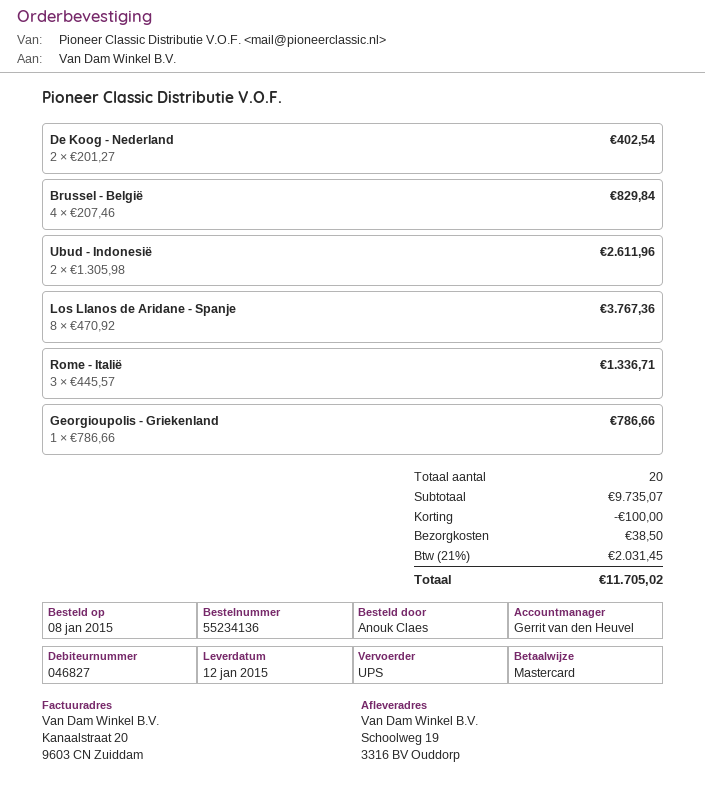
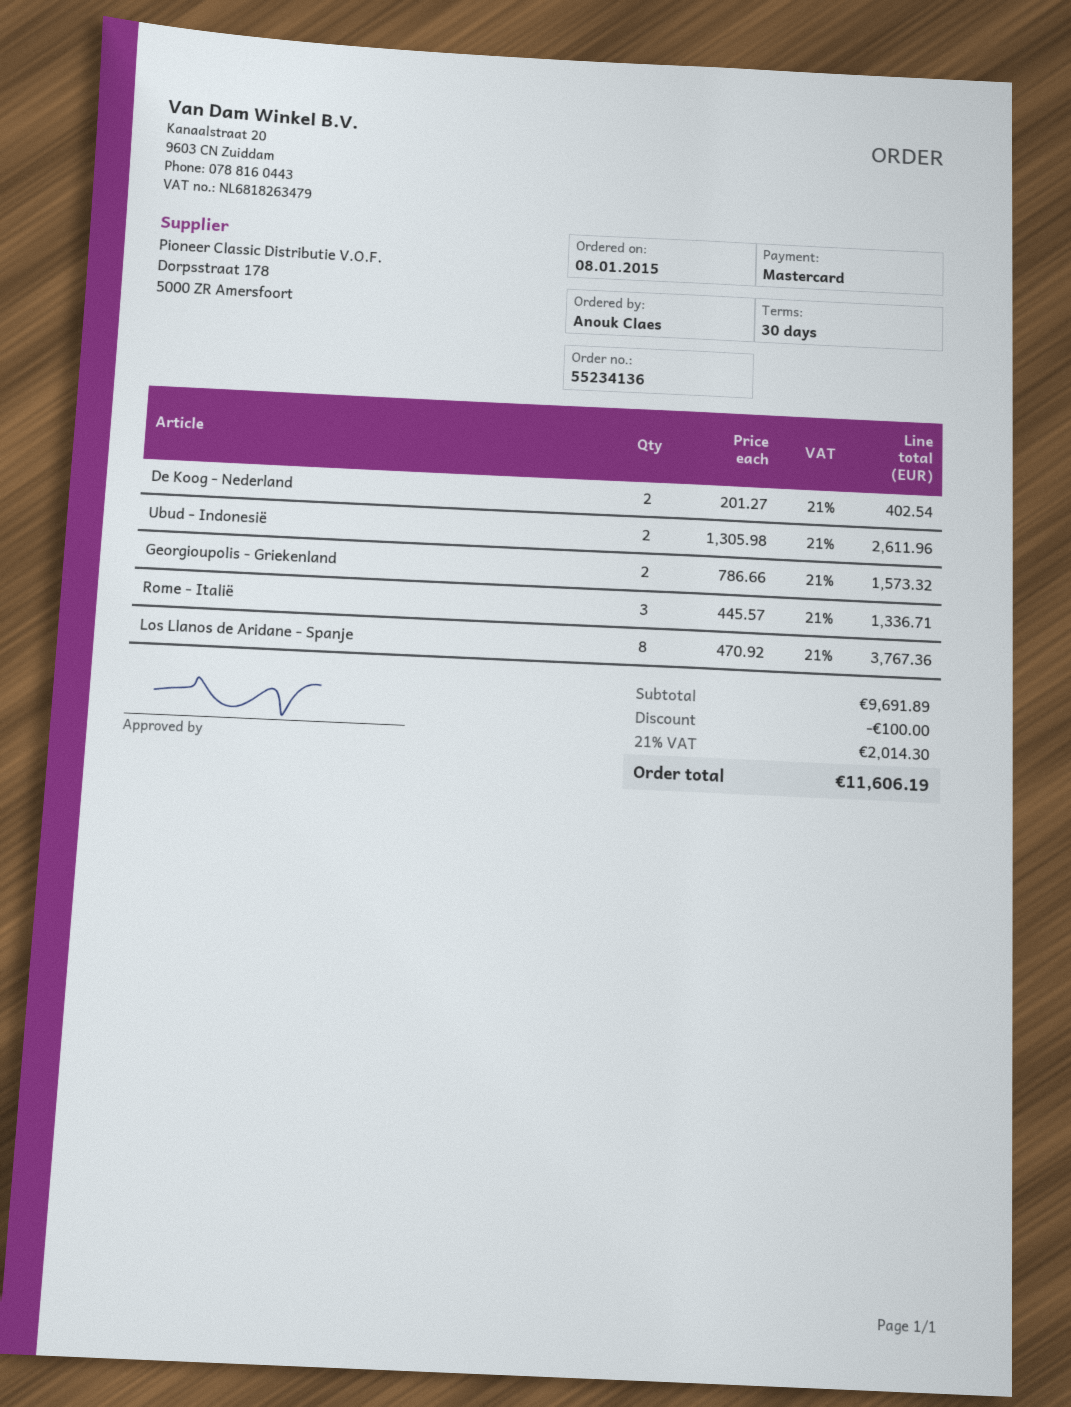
Brussel - België: 4 x 207.46 = 829.84 -> none
Georgioupolis - Griekenland: 1 x 786.66 = 786.66 -> 2 x 786.66 = 1573.32
subtotal: 9735.07 -> 9691.89
shipping: 38.50 -> none
tax: 21% = 2031.45 -> 21% = 2014.30
total: 11705.02 -> 11606.19

